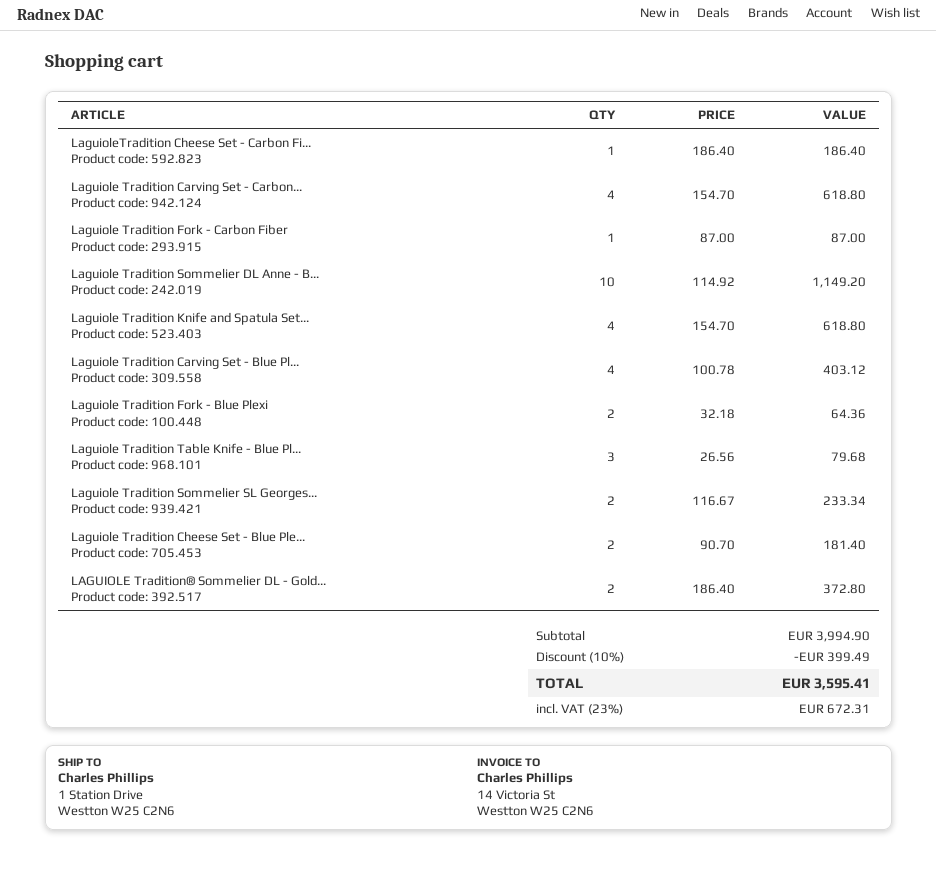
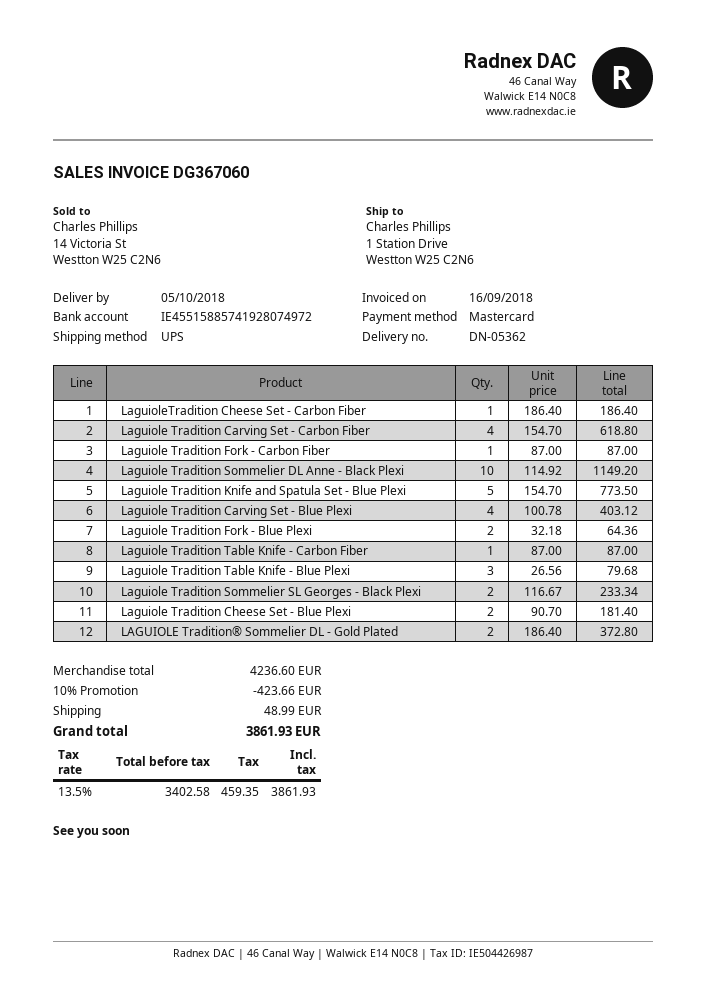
Laguiole Tradition Knife and Spatula Set...: 4 x 154.70 = 618.80 -> 5 x 154.70 = 773.50
Laguiole Tradition Table Knife - Carbon Fiber: none -> 1 x 87.00 = 87.00
subtotal: 3994.90 -> 4236.60
discount: 10% = 399.49 -> 10% = 423.66
shipping: none -> 48.99
tax: 23% = 672.31 -> 13.5% = 459.35
total: 3595.41 -> 3861.93

